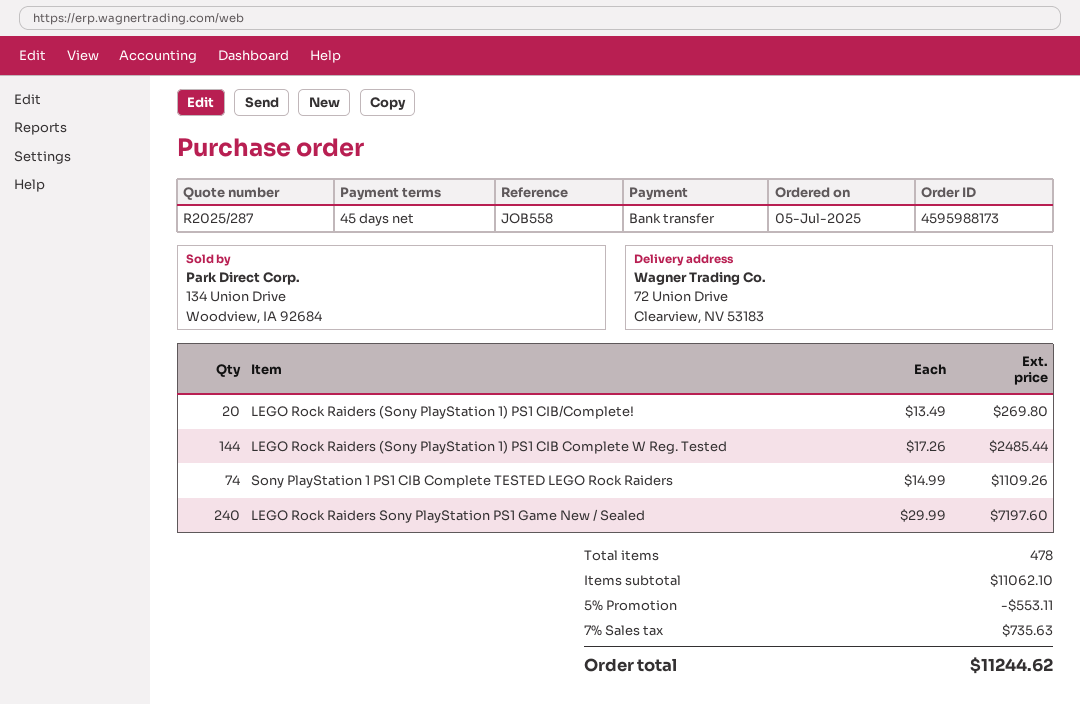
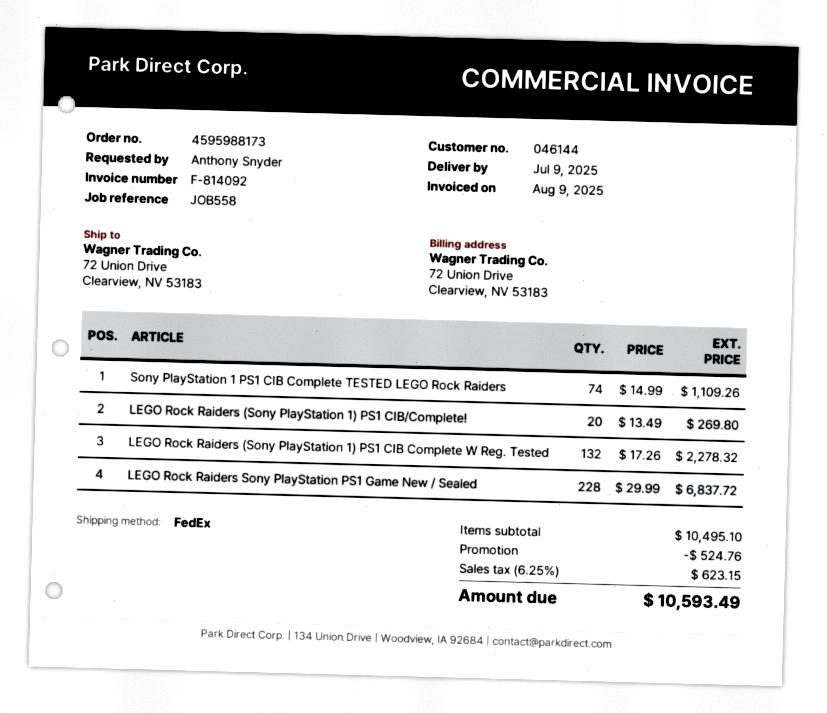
LEGO Rock Raiders (Sony PlayStation 1) PS1 CIB Complete W Reg. Tested: 144 x 17.26 = 2485.44 -> 132 x 17.26 = 2278.32
LEGO Rock Raiders Sony PlayStation PS1 Game New / Sealed: 240 x 29.99 = 7197.60 -> 228 x 29.99 = 6837.72
subtotal: 11062.10 -> 10495.10
discount: 553.11 -> 524.76
tax: 7% = 735.63 -> 6.25% = 623.15
total: 11244.62 -> 10593.49

